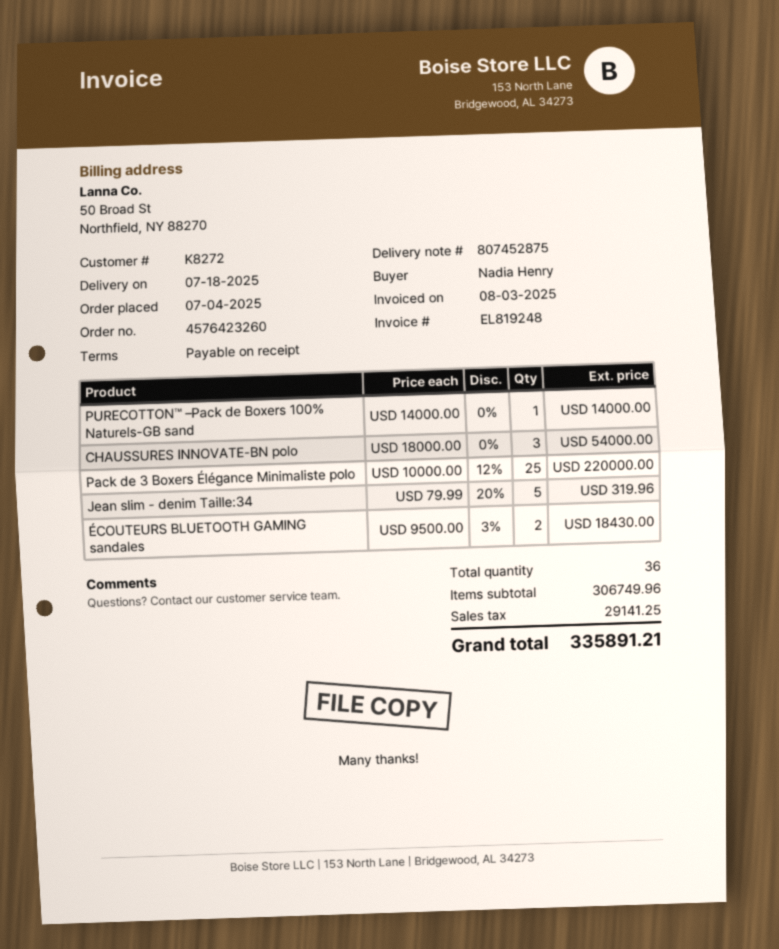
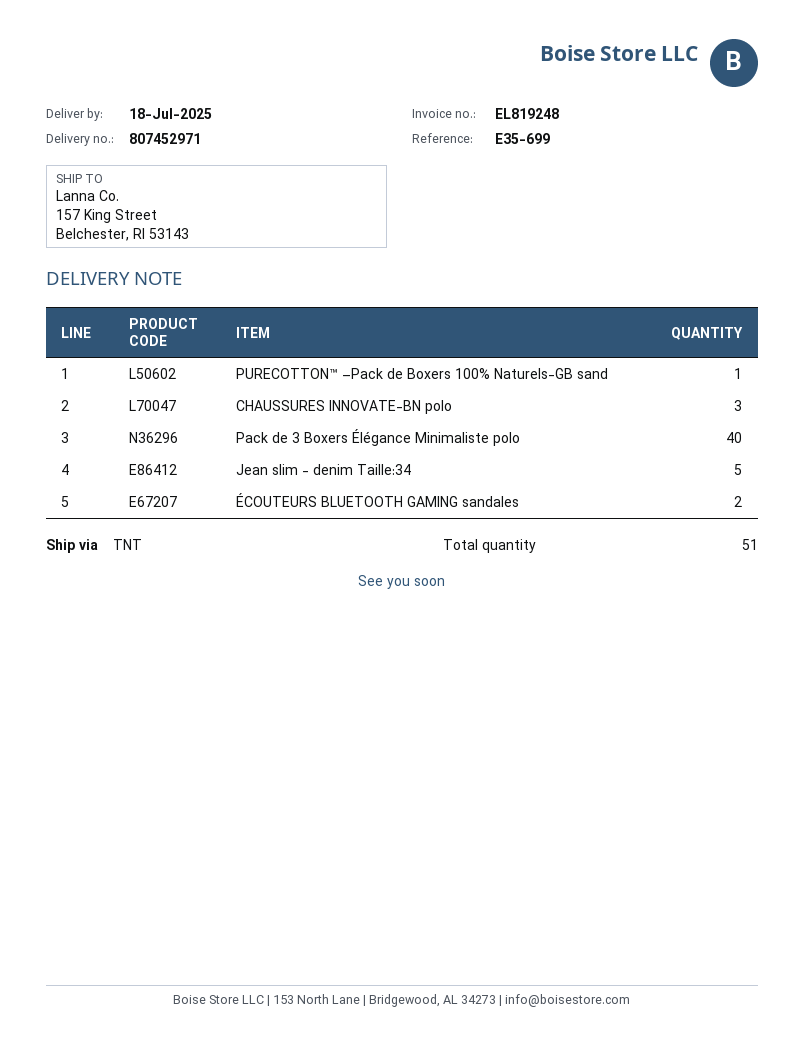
delivery note number: 807452875 -> 807452971
Pack de 3 Boxers Élégance Minimaliste polo: 25 -> 40
total quantity: 36 -> 51

